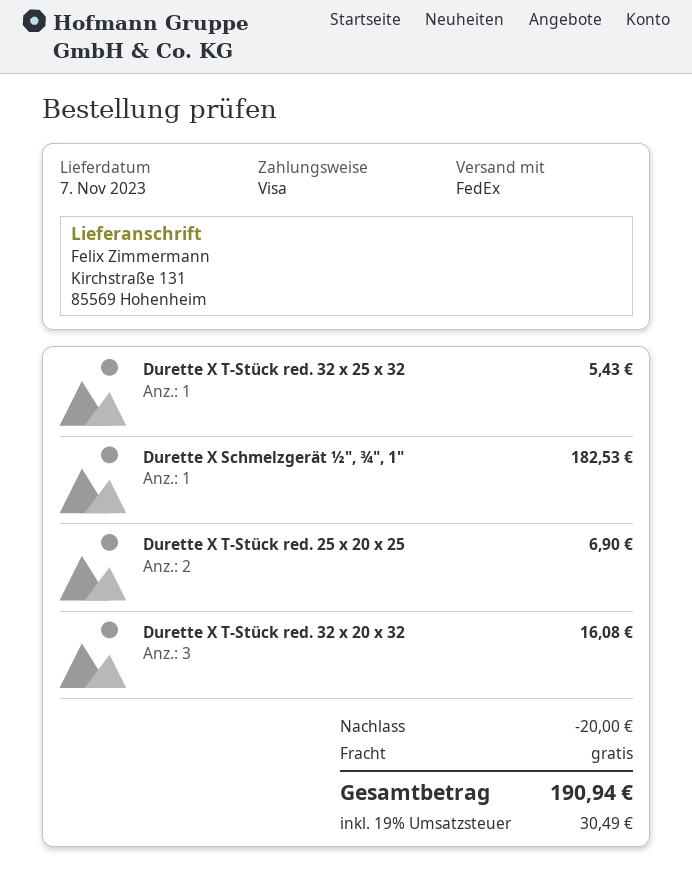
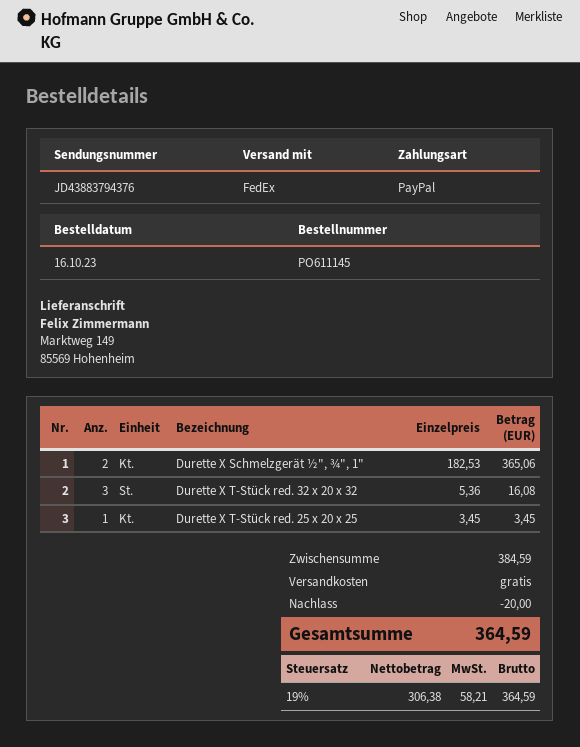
payment method: Visa -> PayPal
ship to: Kirchstraße 131, 85569 Hohenheim -> Marktweg 149, 85569 Hohenheim
Durette X T-Stück red. 32 x 25 x 32: 1 for 5.43 -> none
Durette X Schmelzgerät ½", ¾", 1": 1 for 182.53 -> 2 for 365.06
Durette X T-Stück red. 25 x 20 x 25: 2 for 6.90 -> 1 for 3.45
tax: 19% = 30.49 -> 19% = 58.21
total: 190.94 -> 364.59

